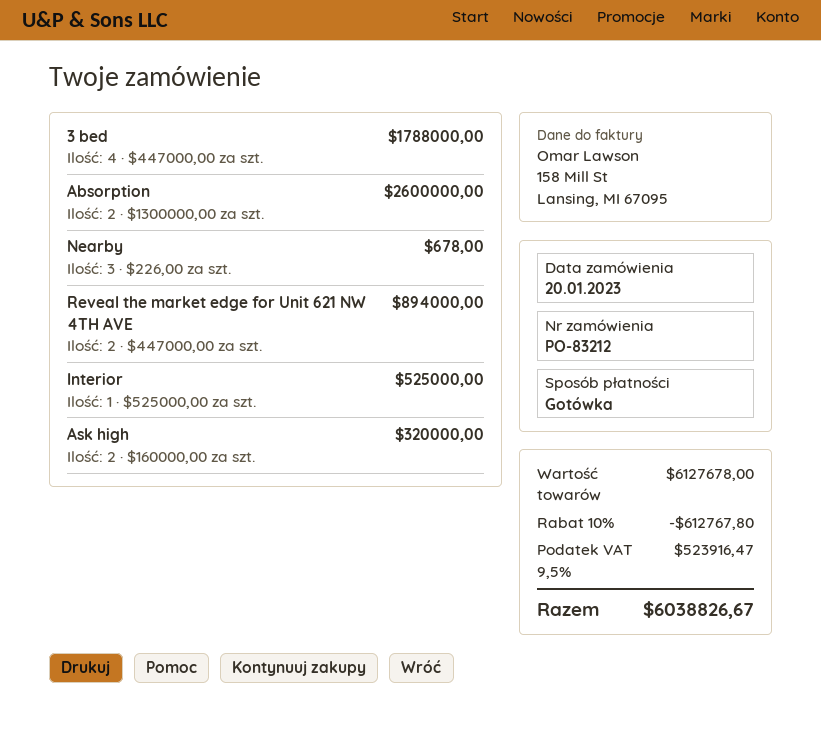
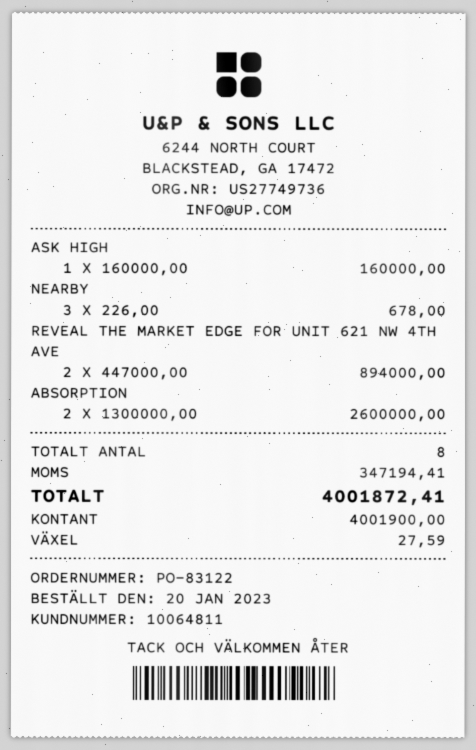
order number: PO-83212 -> PO-83122
3 bed: 4 x 447000.00 = 1788000.00 -> none
Interior: 1 x 525000.00 = 525000.00 -> none
Ask high: 2 x 160000.00 = 320000.00 -> 1 x 160000.00 = 160000.00
discount: 10% = 612767.80 -> none
tax: 523916.47 -> 347194.41
total: 6038826.67 -> 4001872.41

